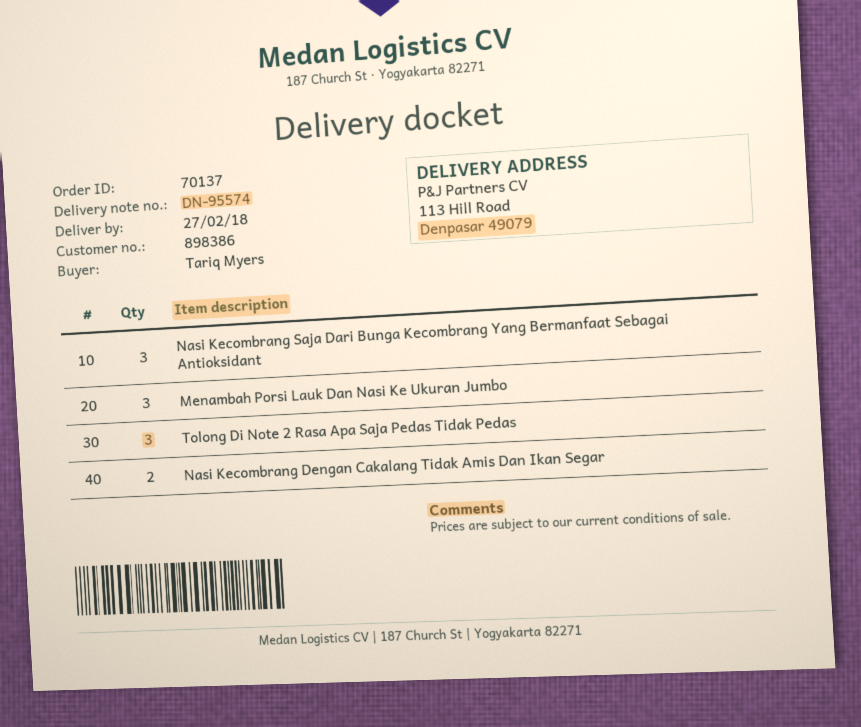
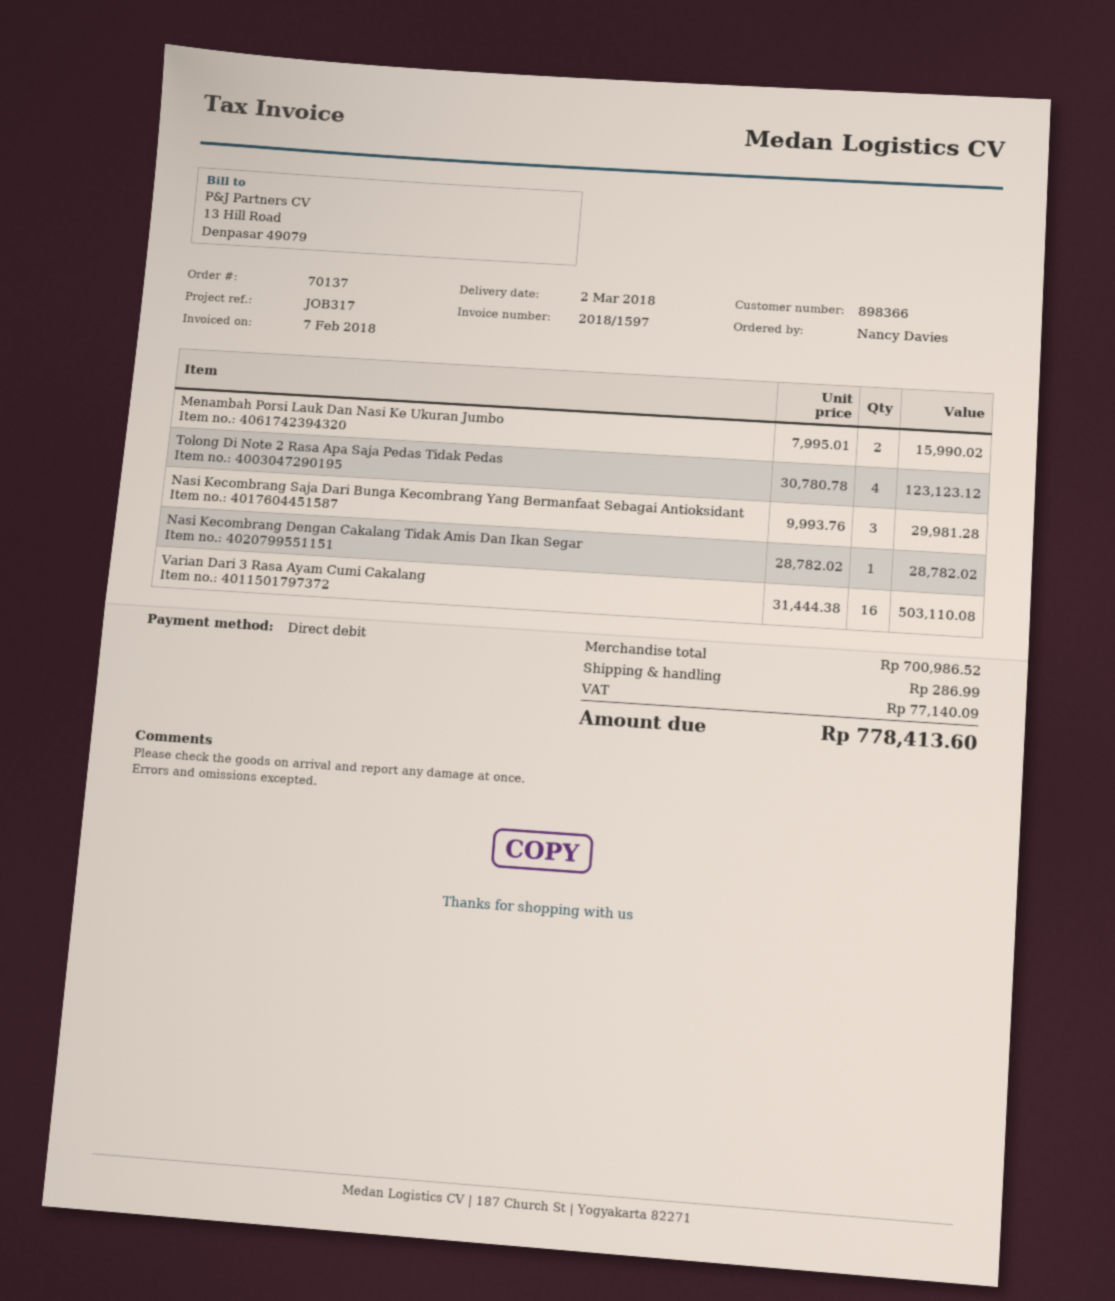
delivery date: 2018-02-27 -> 2018-03-02
customer number: 898386 -> 898366
ordered by: Tariq Myers -> Nancy Davies
Menambah Porsi Lauk Dan Nasi Ke Ukuran Jumbo: 3 -> 2
Tolong Di Note 2 Rasa Apa Saja Pedas Tidak Pedas: 3 -> 4
Nasi Kecombrang Dengan Cakalang Tidak Amis Dan Ikan Segar: 2 -> 1
Varian Dari 3 Rasa Ayam Cumi Cakalang: none -> 16

